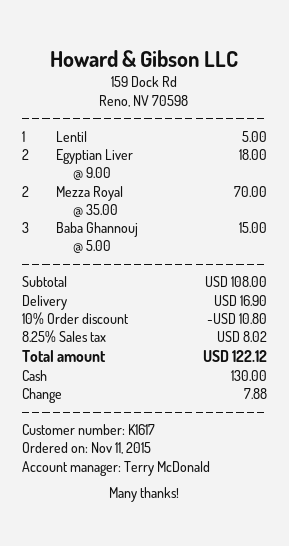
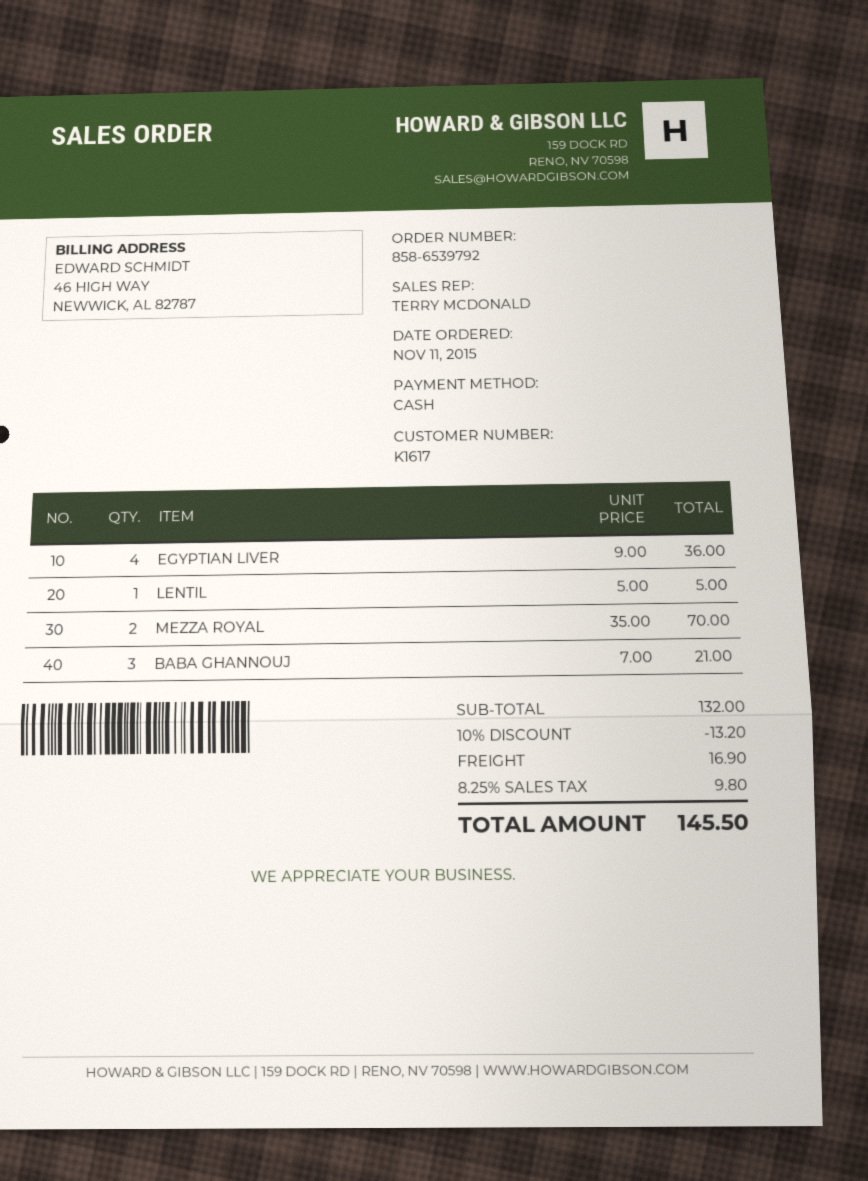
Egyptian Liver: 2 x 9.00 = 18.00 -> 4 x 9.00 = 36.00
Baba Ghannouj: 3 x 5.00 = 15.00 -> 3 x 7.00 = 21.00
subtotal: 108.00 -> 132.00
discount: 10% = 10.80 -> 10% = 13.20
tax: 8.25% = 8.02 -> 8.25% = 9.80
total: 122.12 -> 145.50

